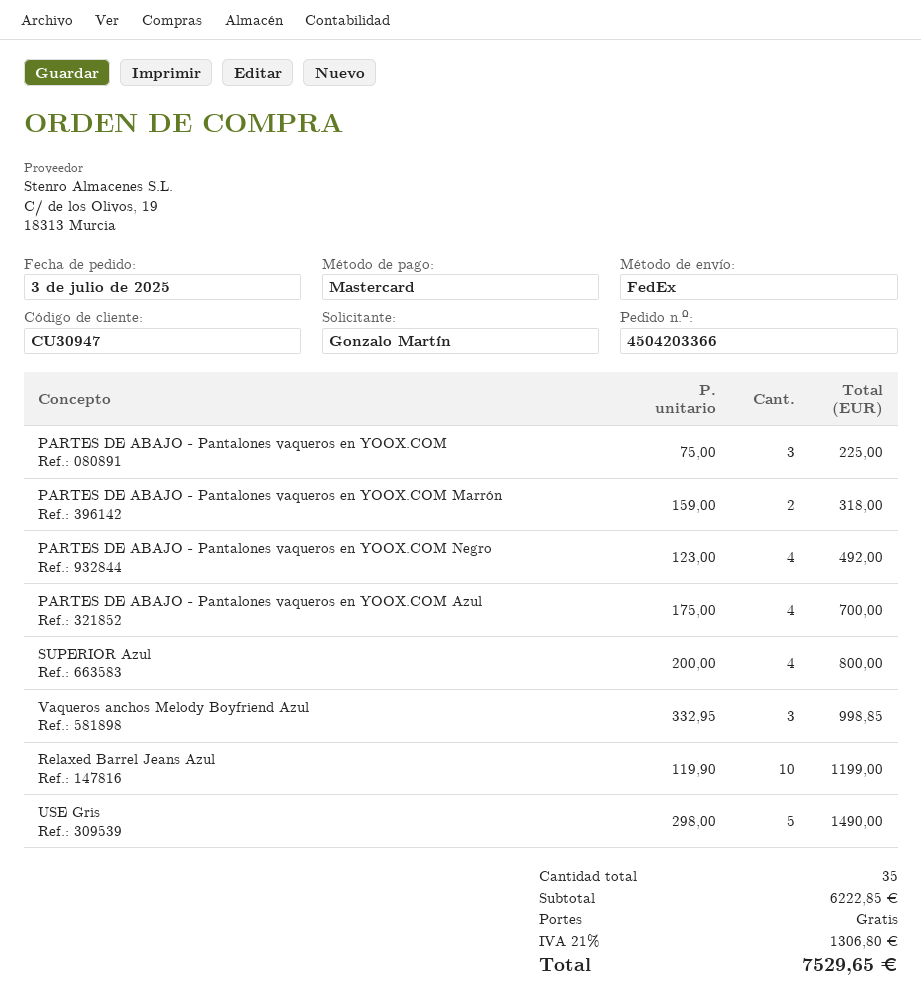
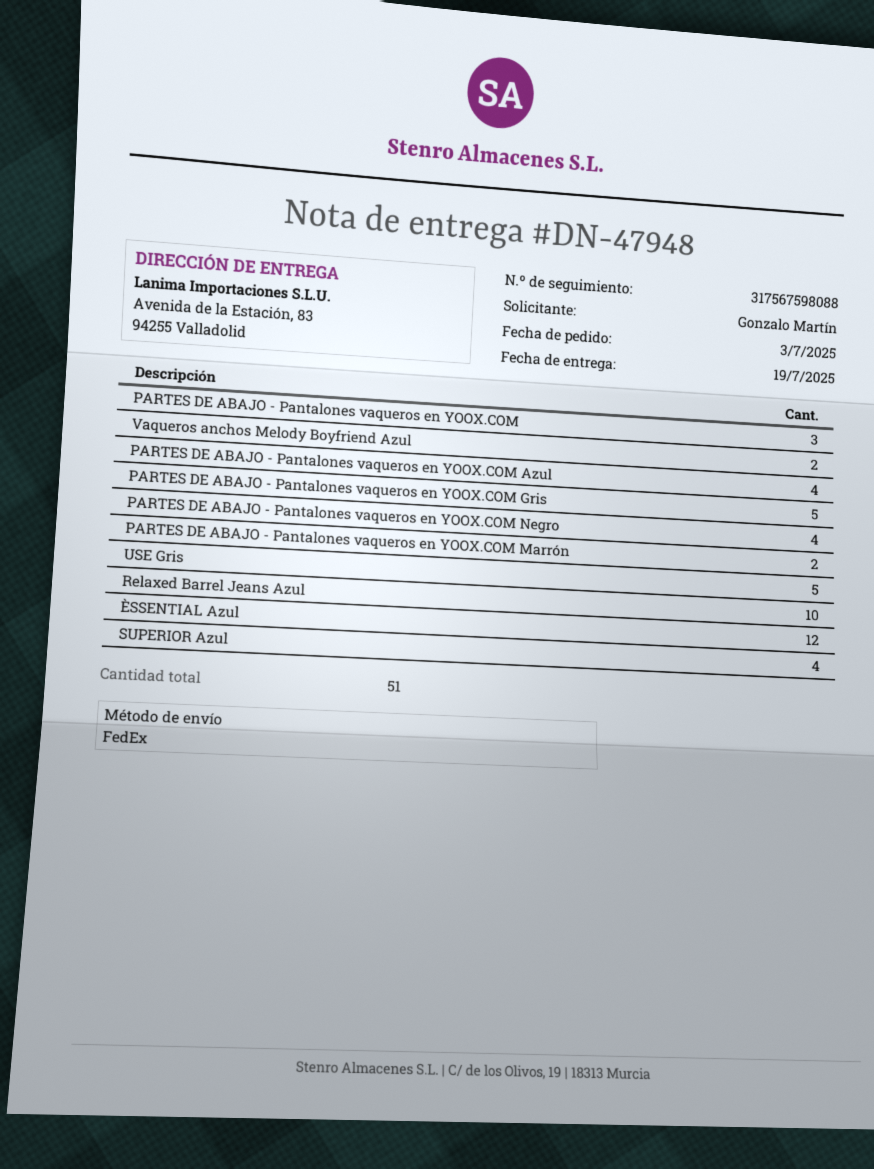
Vaqueros anchos Melody Boyfriend Azul: 3 -> 2
PARTES DE ABAJO - Pantalones vaqueros en YOOX.COM Gris: none -> 5
ÈSSENTIAL Azul: none -> 12
total quantity: 35 -> 51

